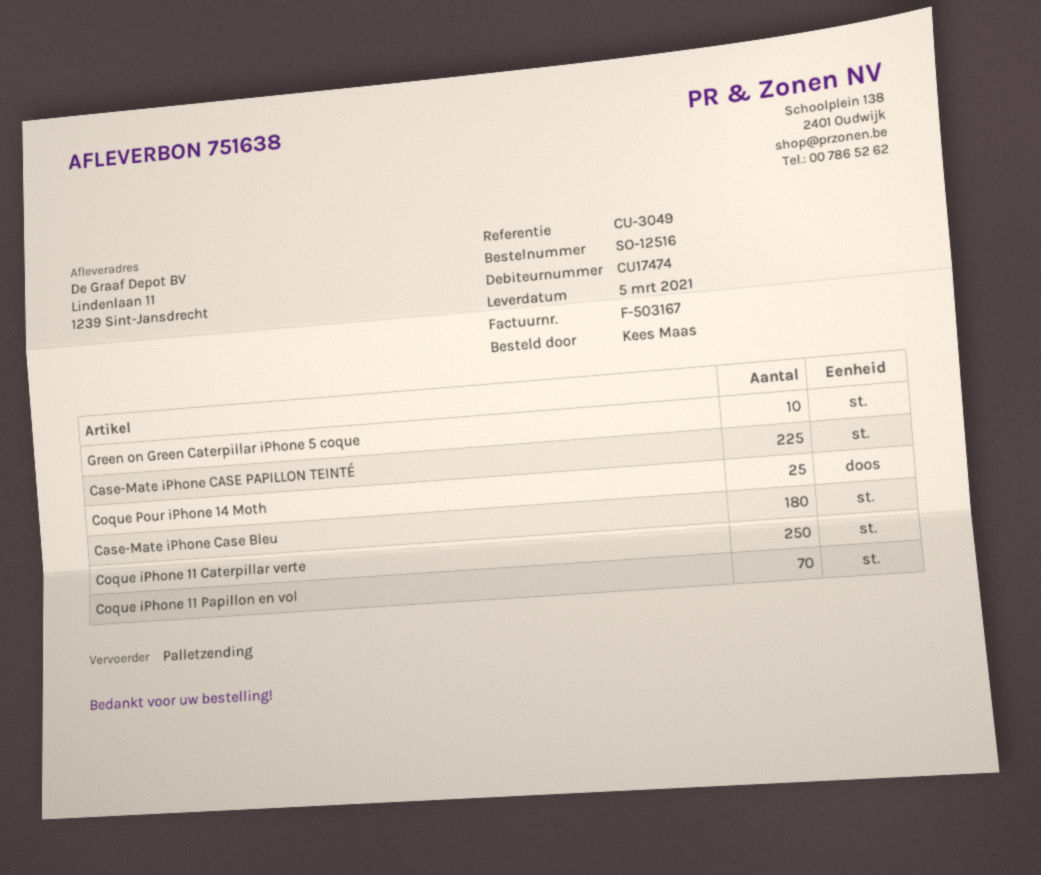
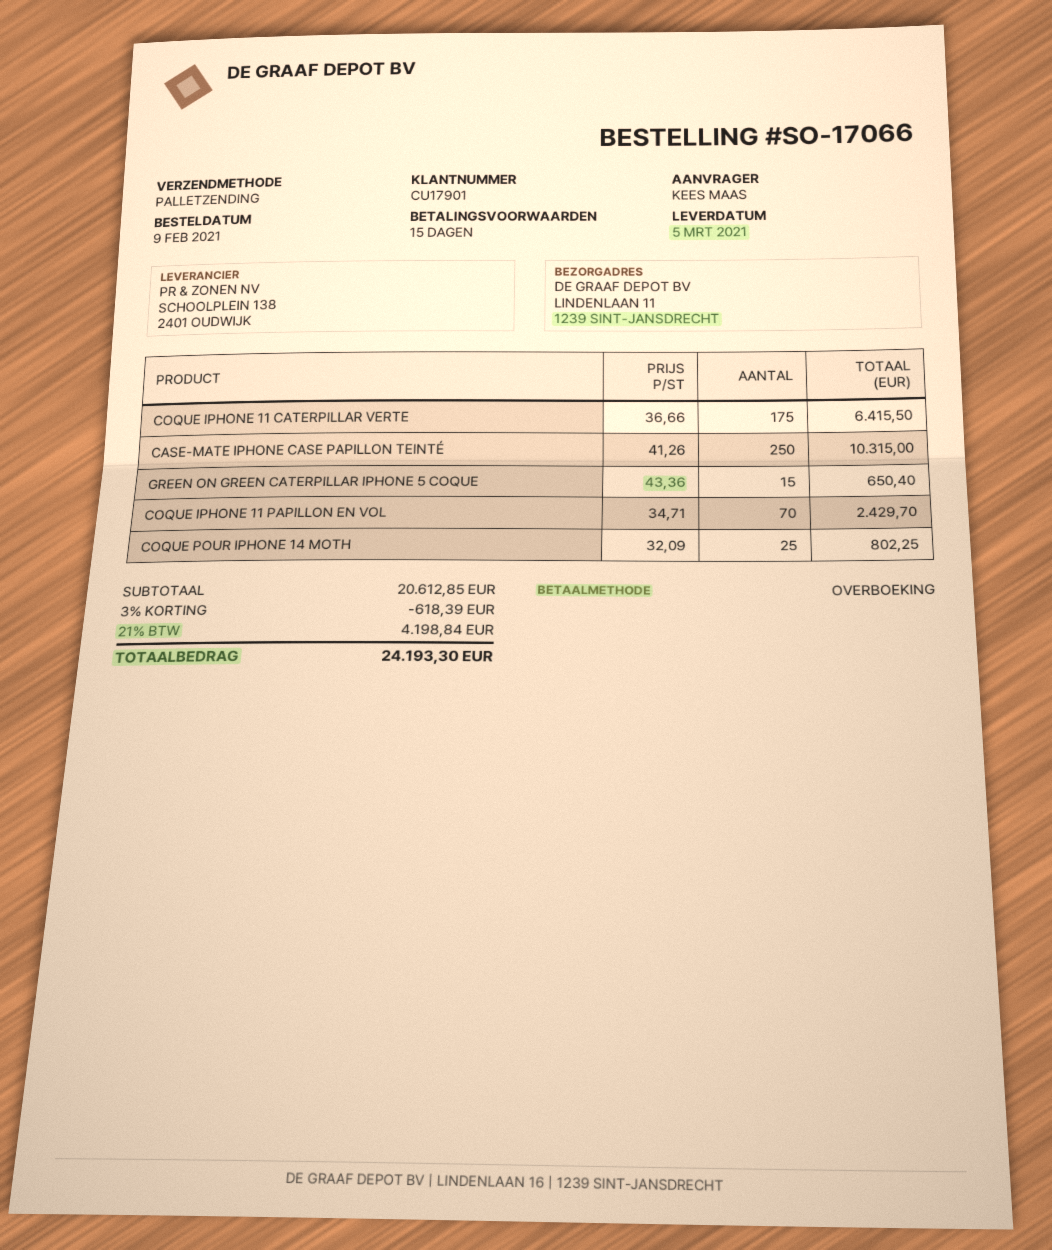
order number: SO-12516 -> SO-17066
customer number: CU17474 -> CU17901
Green on Green Caterpillar iPhone 5 coque: 10 -> 15
Case-Mate iPhone CASE PAPILLON TEINTÉ: 225 -> 250
Case-Mate iPhone Case Bleu: 180 -> none
Coque iPhone 11 Caterpillar verte: 250 -> 175

